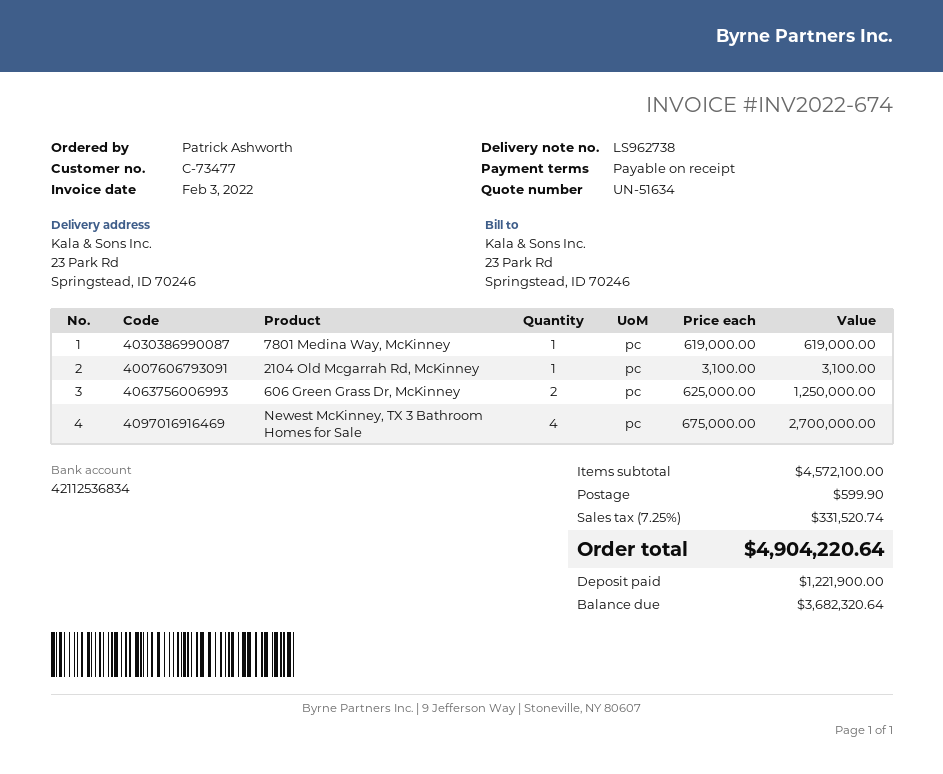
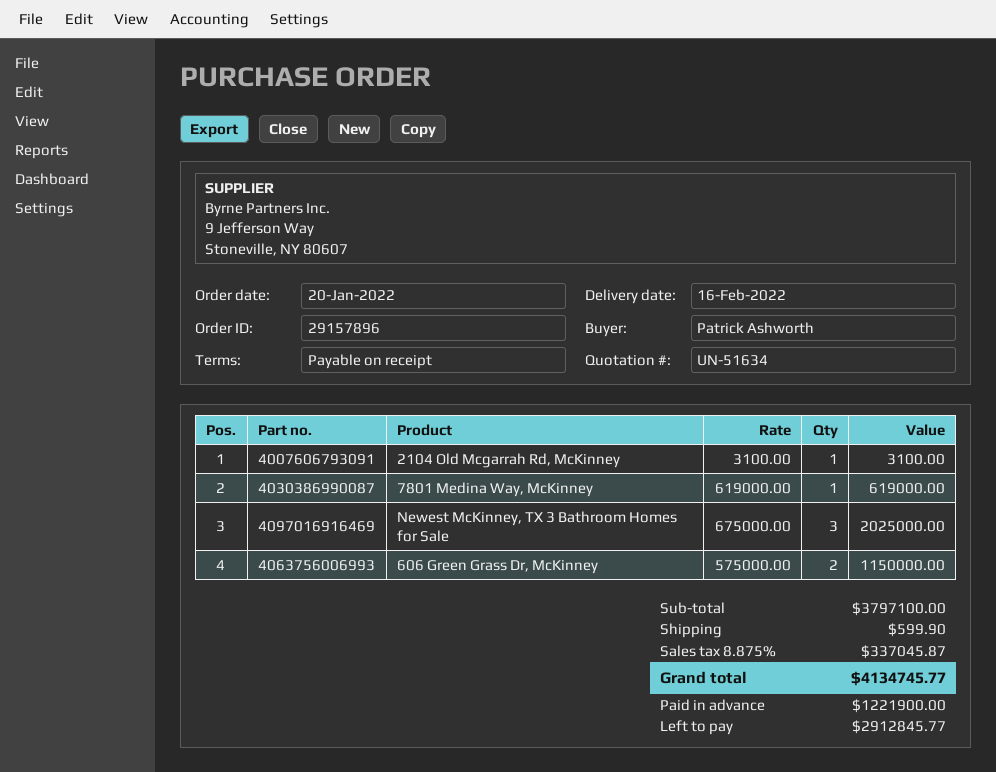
606 Green Grass Dr, McKinney: 2 x 625000.00 = 1250000.00 -> 2 x 575000.00 = 1150000.00
Newest McKinney, TX 3 Bathroom Homes for Sale: 4 x 675000.00 = 2700000.00 -> 3 x 675000.00 = 2025000.00
subtotal: 4572100.00 -> 3797100.00
tax: 7.25% = 331520.74 -> 8.875% = 337045.87
total: 4904220.64 -> 4134745.77
balance: 3682320.64 -> 2912845.77

